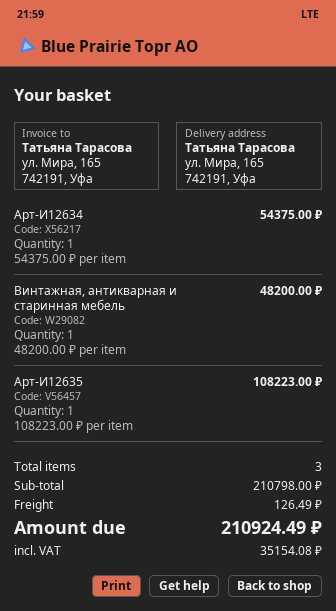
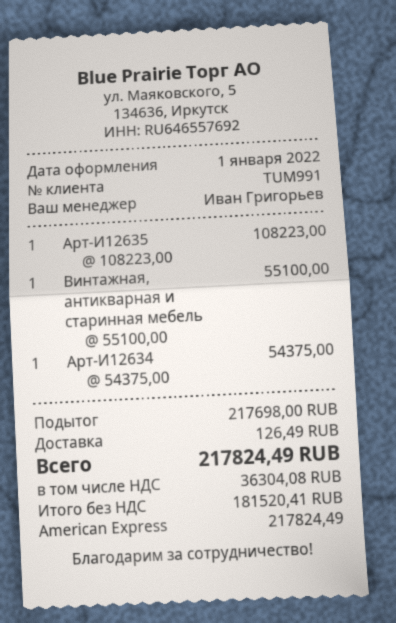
Винтажная, антикварная и старинная мебель: 1 x 48200.00 = 48200.00 -> 1 x 55100.00 = 55100.00
subtotal: 210798.00 -> 217698.00
tax: 35154.08 -> 36304.08
total: 210924.49 -> 217824.49

